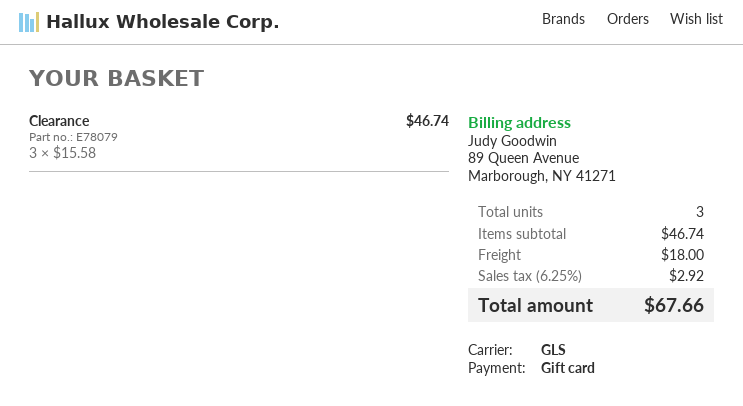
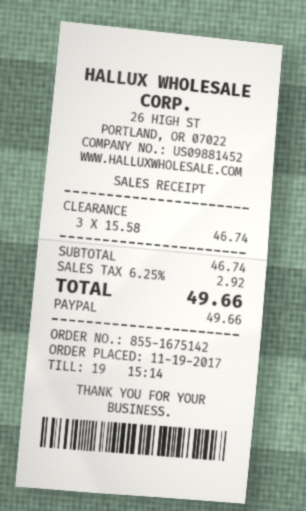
payment method: gift card -> PayPal
shipping: 18.00 -> none
total: 67.66 -> 49.66

